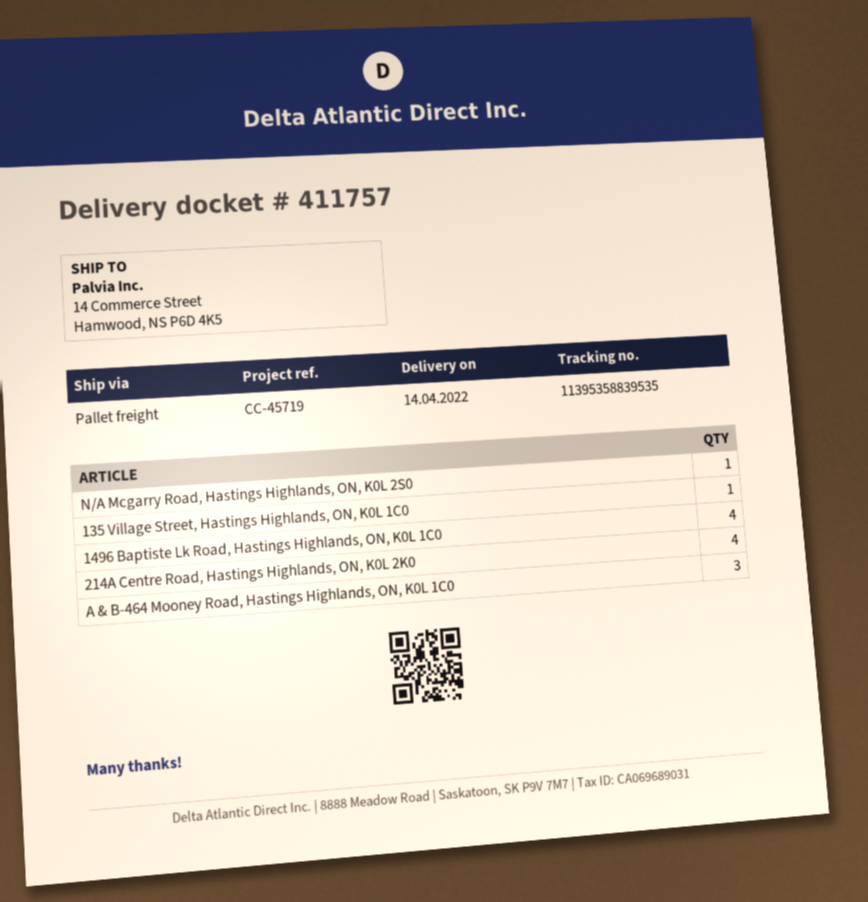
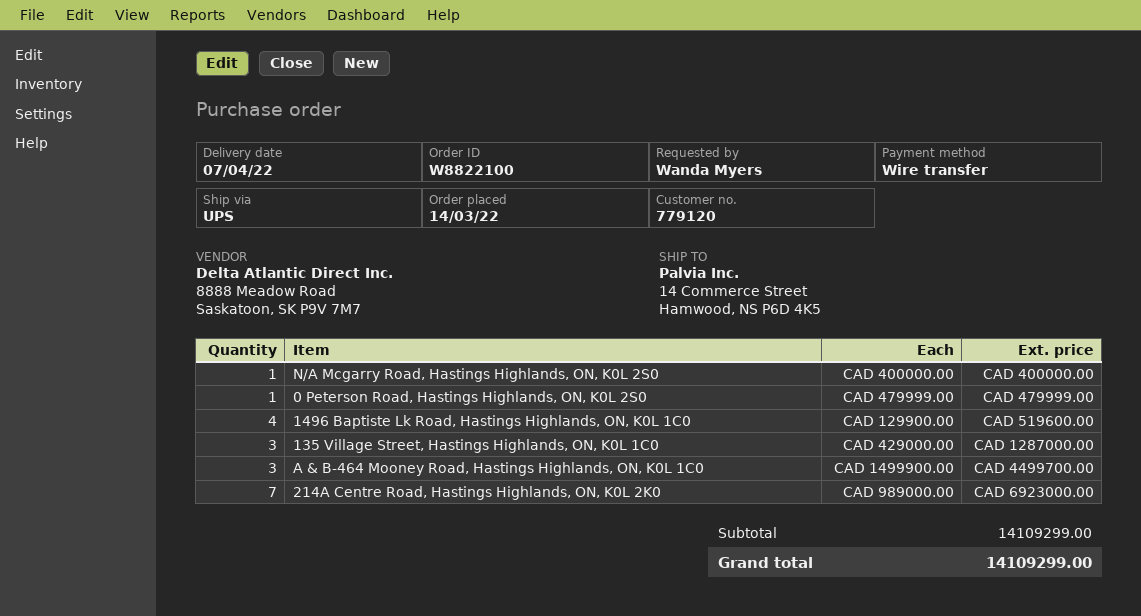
delivery date: 2022-04-14 -> 2022-04-07
shipping method: pallet freight -> UPS
135 Village Street, Hastings Highlands, ON, K0L 1C0: 1 -> 3
214A Centre Road, Hastings Highlands, ON, K0L 2K0: 4 -> 7
0 Peterson Road, Hastings Highlands, ON, K0L 2S0: none -> 1

